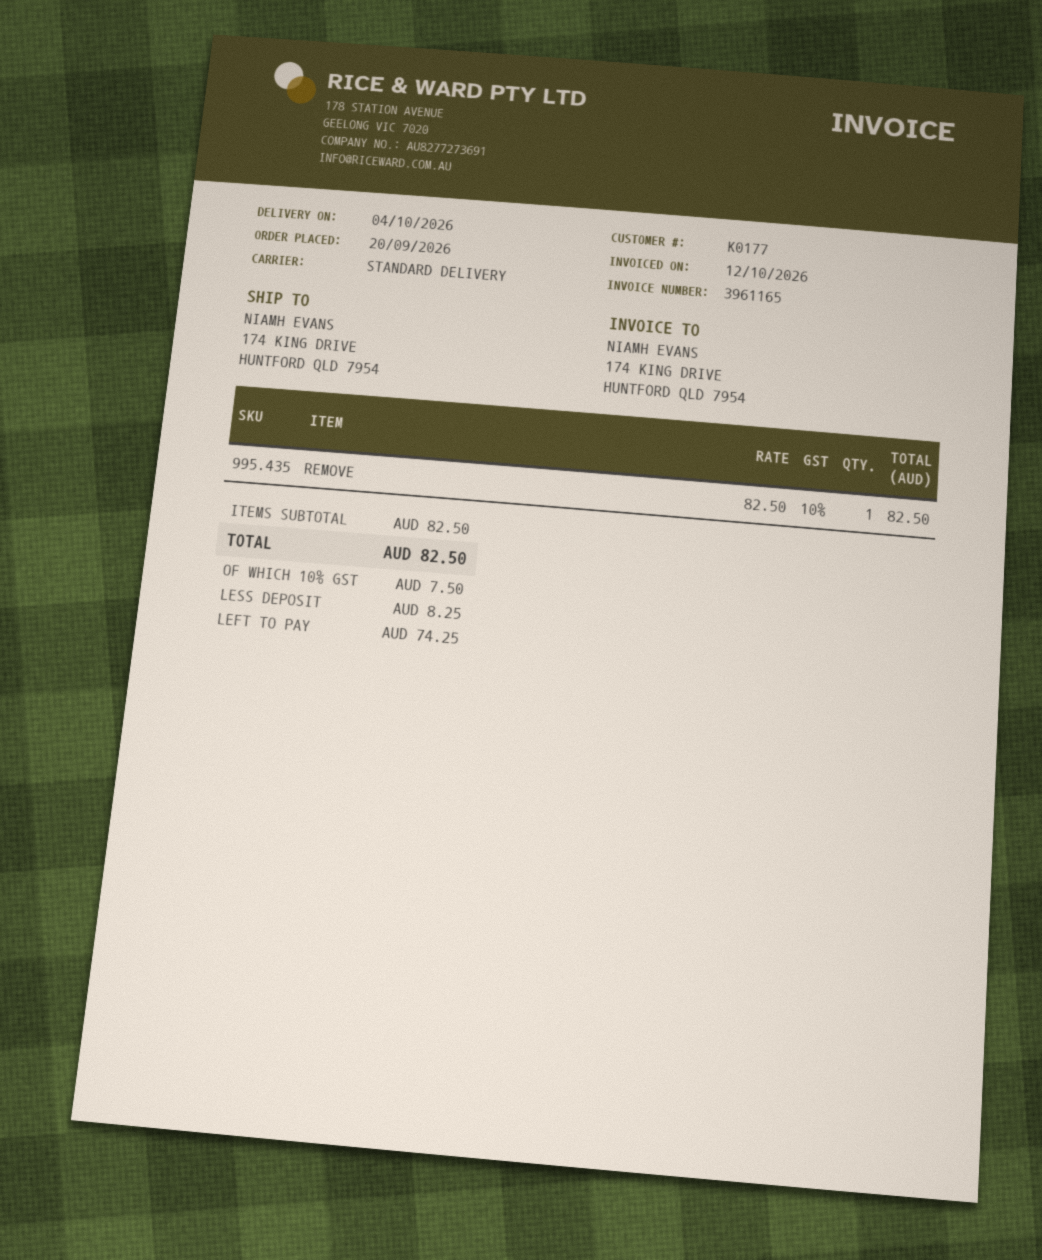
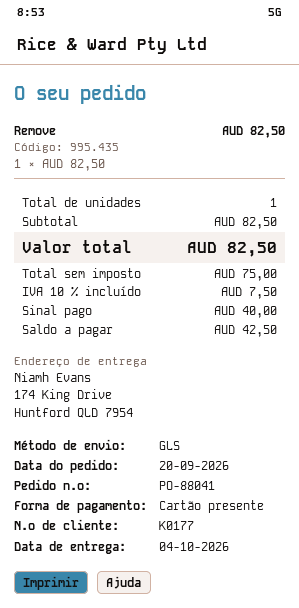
shipping method: standard -> GLS
deposit: 8.25 -> 40.00
balance: 74.25 -> 42.50

